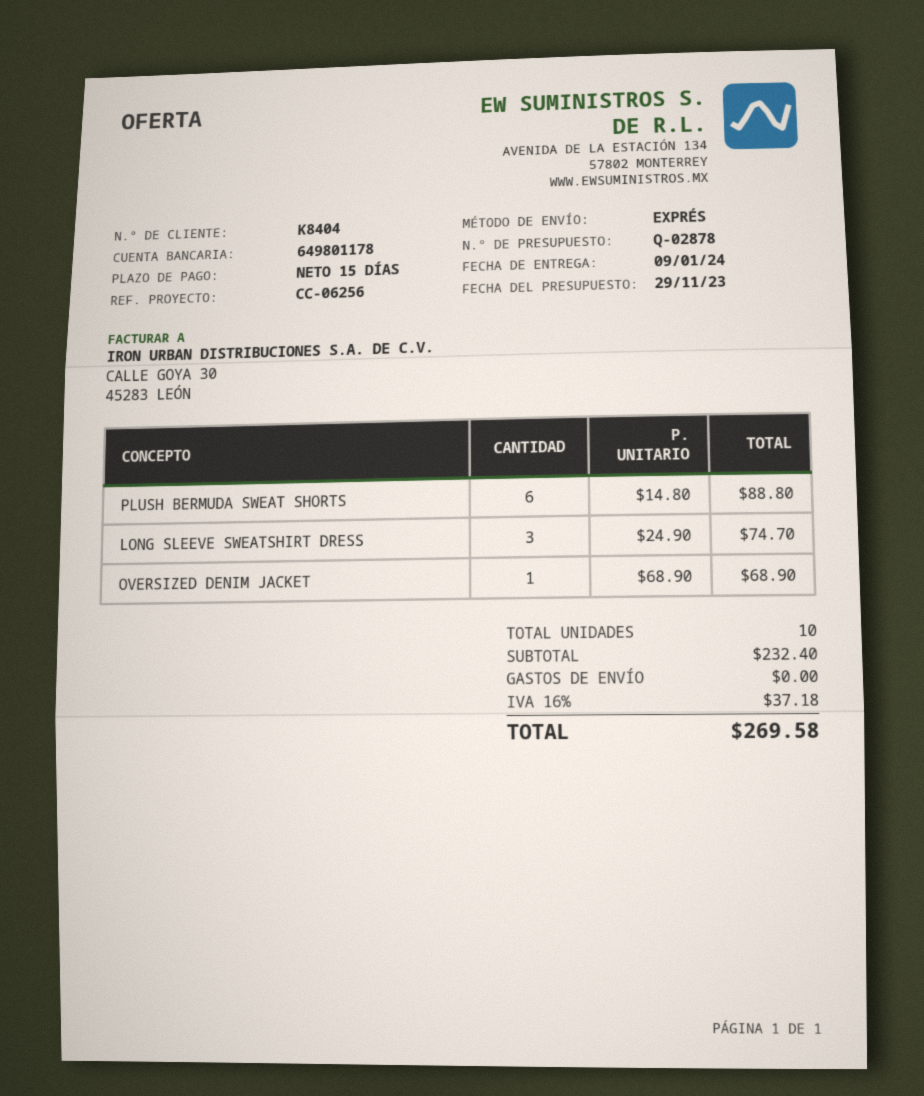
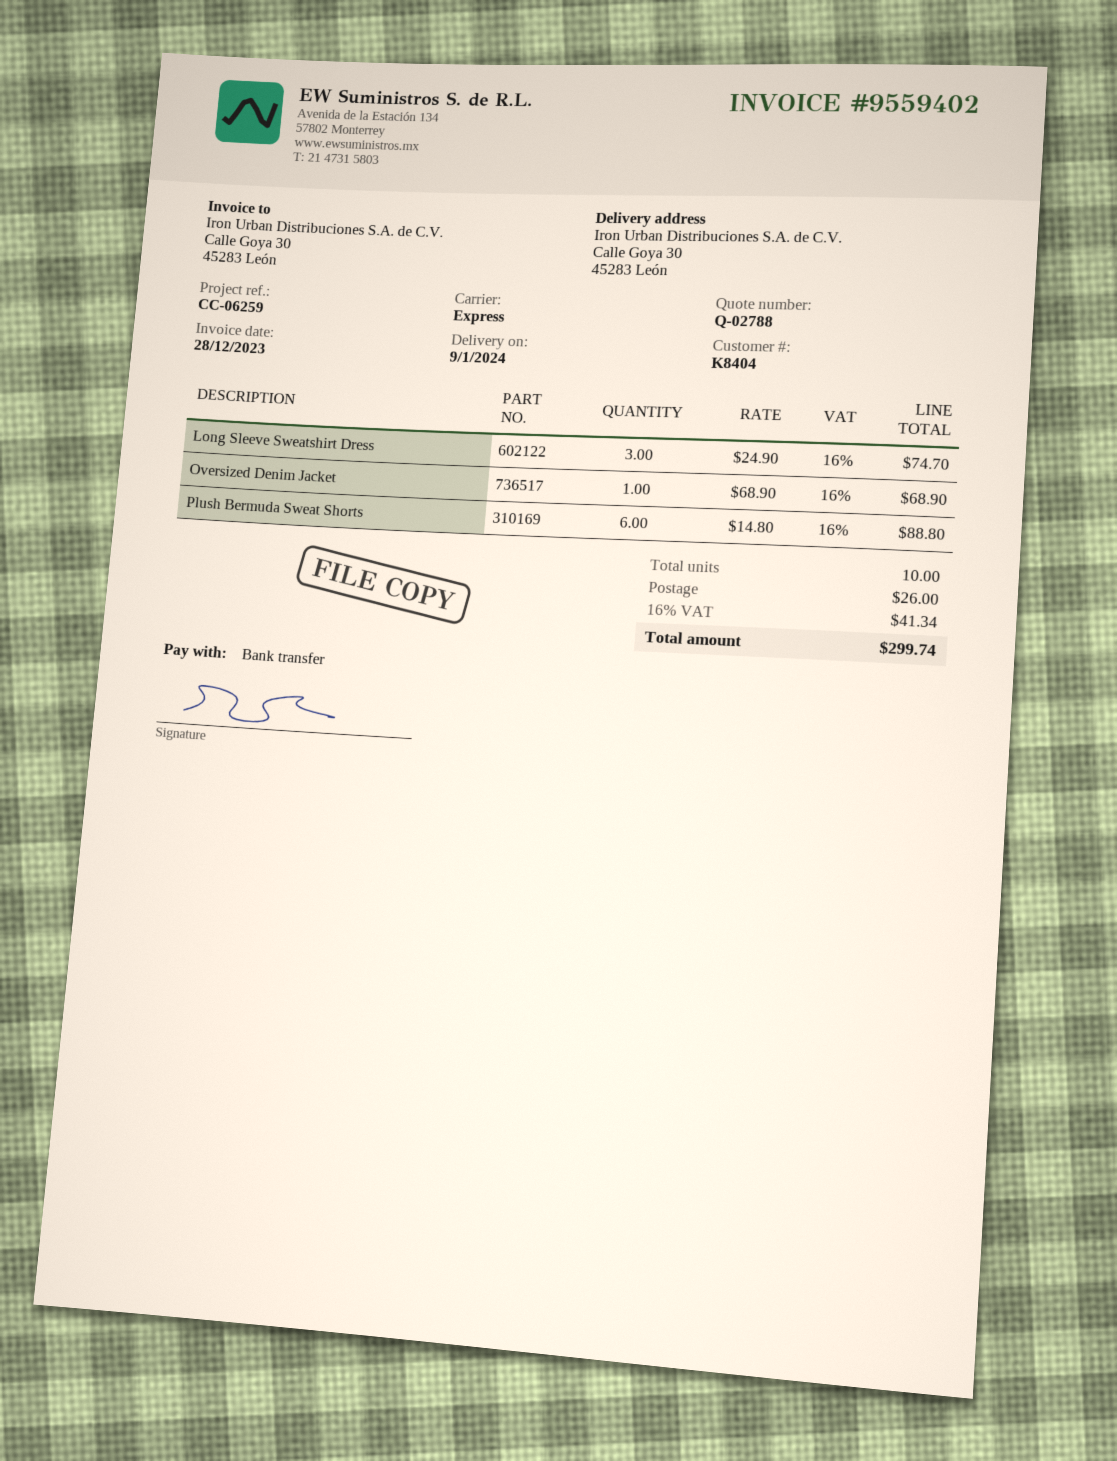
quote number: Q-02878 -> Q-02788
reference: CC-06256 -> CC-06259
shipping: 0.00 -> 26.00
tax: 16% = 37.18 -> 16% = 41.34
total: 269.58 -> 299.74

